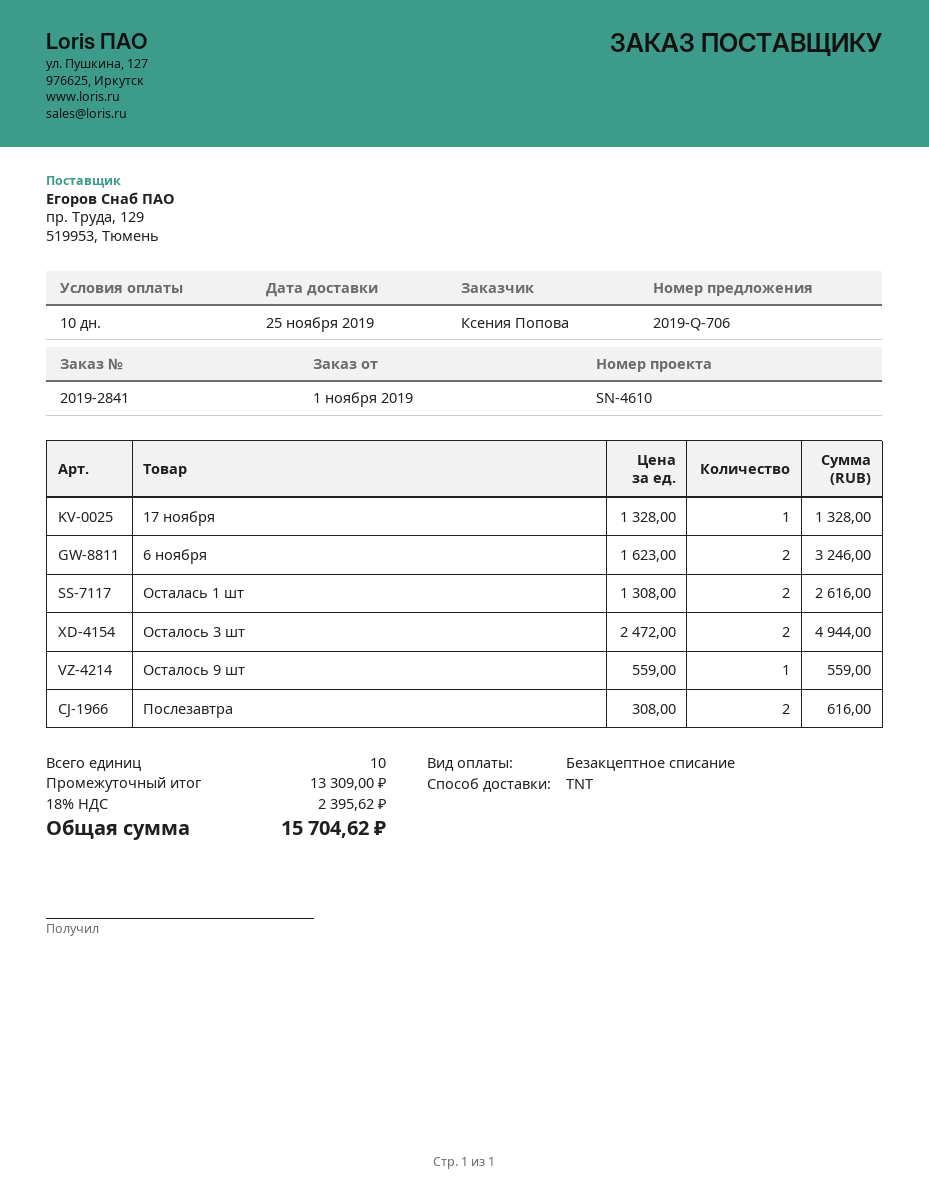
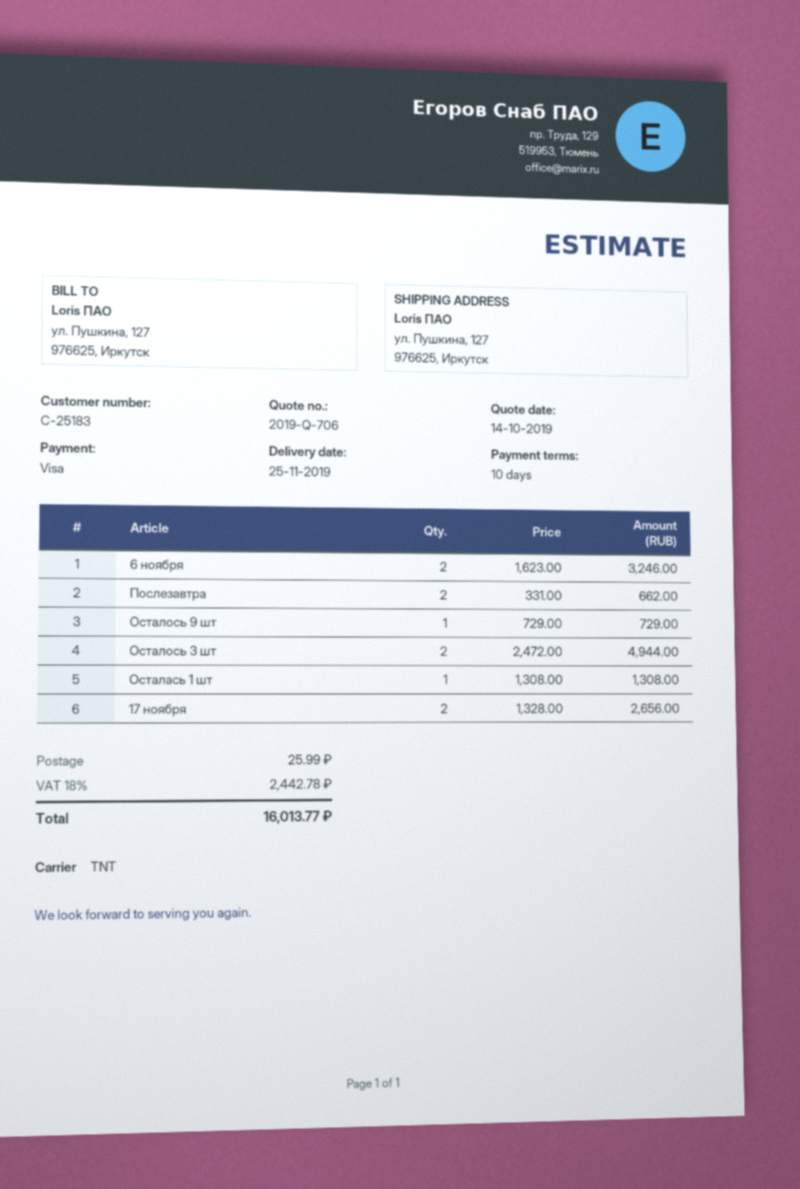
payment method: direct debit -> Visa
17 ноября: 1 x 1328.00 = 1328.00 -> 2 x 1328.00 = 2656.00
Осталась 1 шт: 2 x 1308.00 = 2616.00 -> 1 x 1308.00 = 1308.00
Осталось 9 шт: 1 x 559.00 = 559.00 -> 1 x 729.00 = 729.00
Послезавтра: 2 x 308.00 = 616.00 -> 2 x 331.00 = 662.00
shipping: none -> 25.99
tax: 18% = 2395.62 -> 18% = 2442.78
total: 15704.62 -> 16013.77

